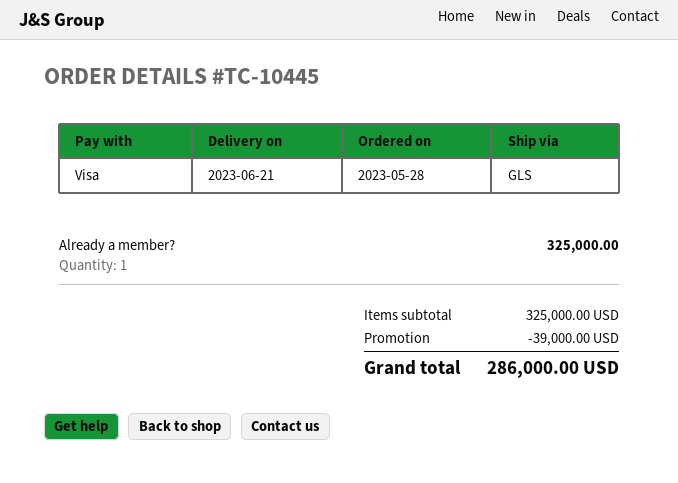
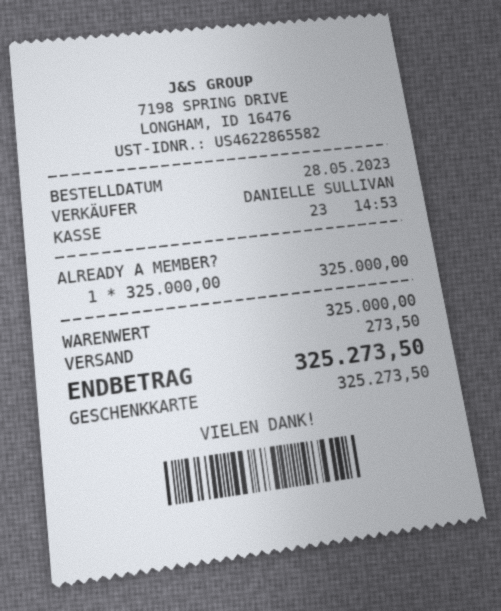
payment method: Visa -> gift card
discount: 39000.00 -> none
shipping: none -> 273.50
total: 286000.00 -> 325273.50

